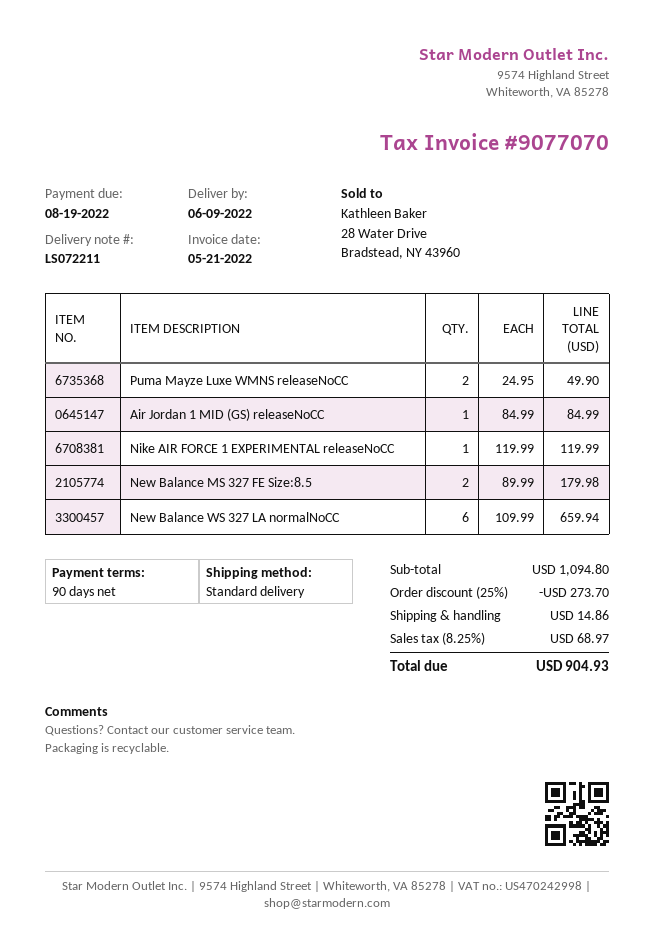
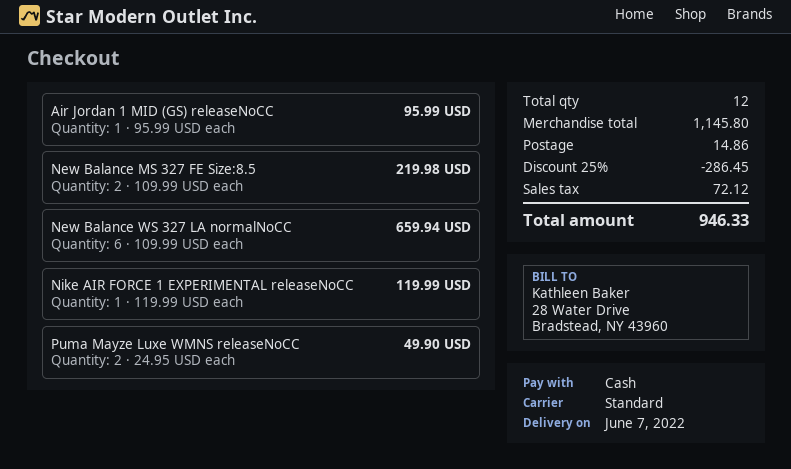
delivery date: 2022-06-09 -> 2022-06-07
Air Jordan 1 MID (GS) releaseNoCC: 1 x 84.99 = 84.99 -> 1 x 95.99 = 95.99
New Balance MS 327 FE Size:8.5: 2 x 89.99 = 179.98 -> 2 x 109.99 = 219.98
subtotal: 1094.80 -> 1145.80
discount: 25% = 273.70 -> 25% = 286.45
tax: 68.97 -> 72.12
total: 904.93 -> 946.33

